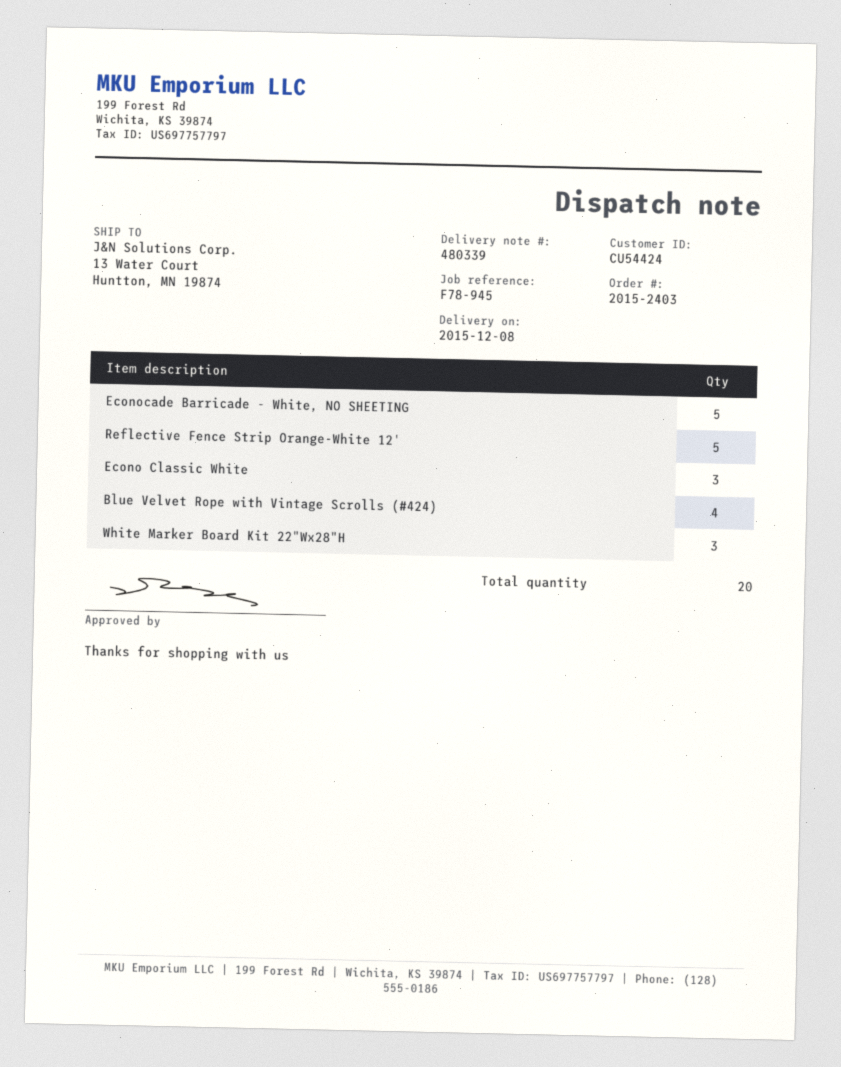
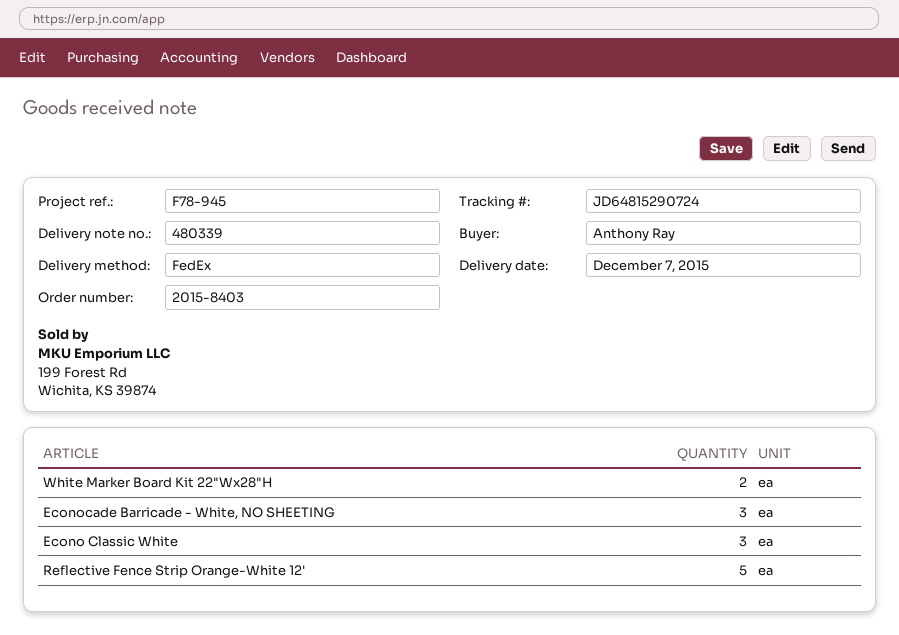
order number: 2015-2403 -> 2015-8403
delivery date: 2015-12-08 -> 2015-12-07
Econocade Barricade - White, NO SHEETING: 5 -> 3
Blue Velvet Rope with Vintage Scrolls (#424): 4 -> none
White Marker Board Kit 22"Wx28"H: 3 -> 2

